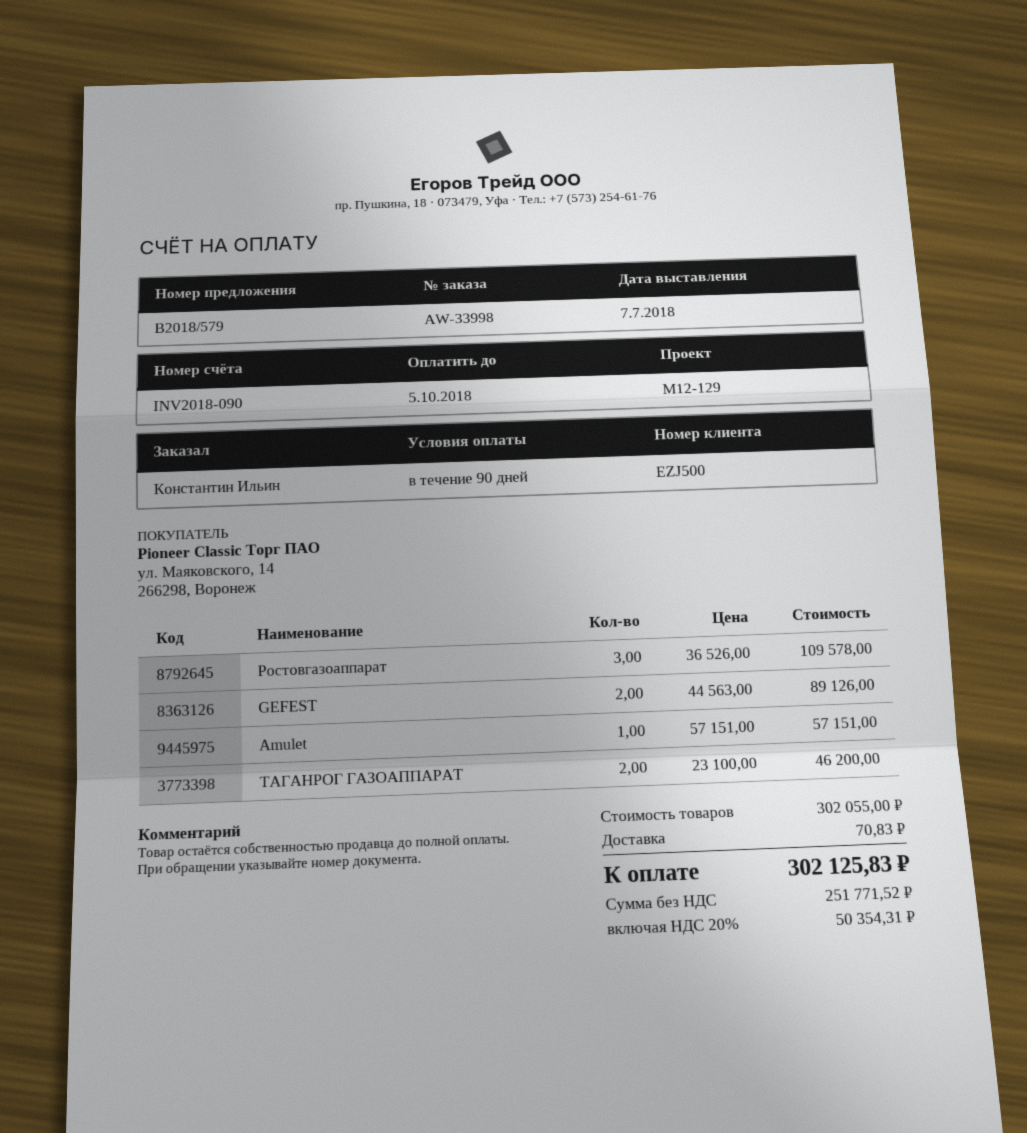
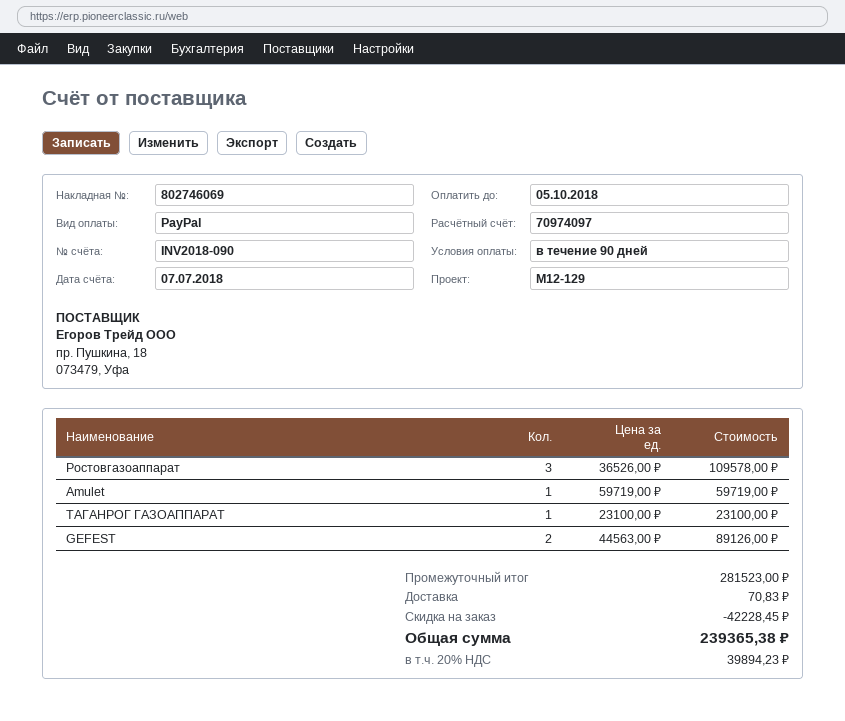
Amulet: 1 x 57151.00 = 57151.00 -> 1 x 59719.00 = 59719.00
ТАГАНРОГ ГАЗОАППАРАТ: 2 x 23100.00 = 46200.00 -> 1 x 23100.00 = 23100.00
subtotal: 302055.00 -> 281523.00
discount: none -> 42228.45
tax: 20% = 50354.31 -> 20% = 39894.23
total: 302125.83 -> 239365.38

